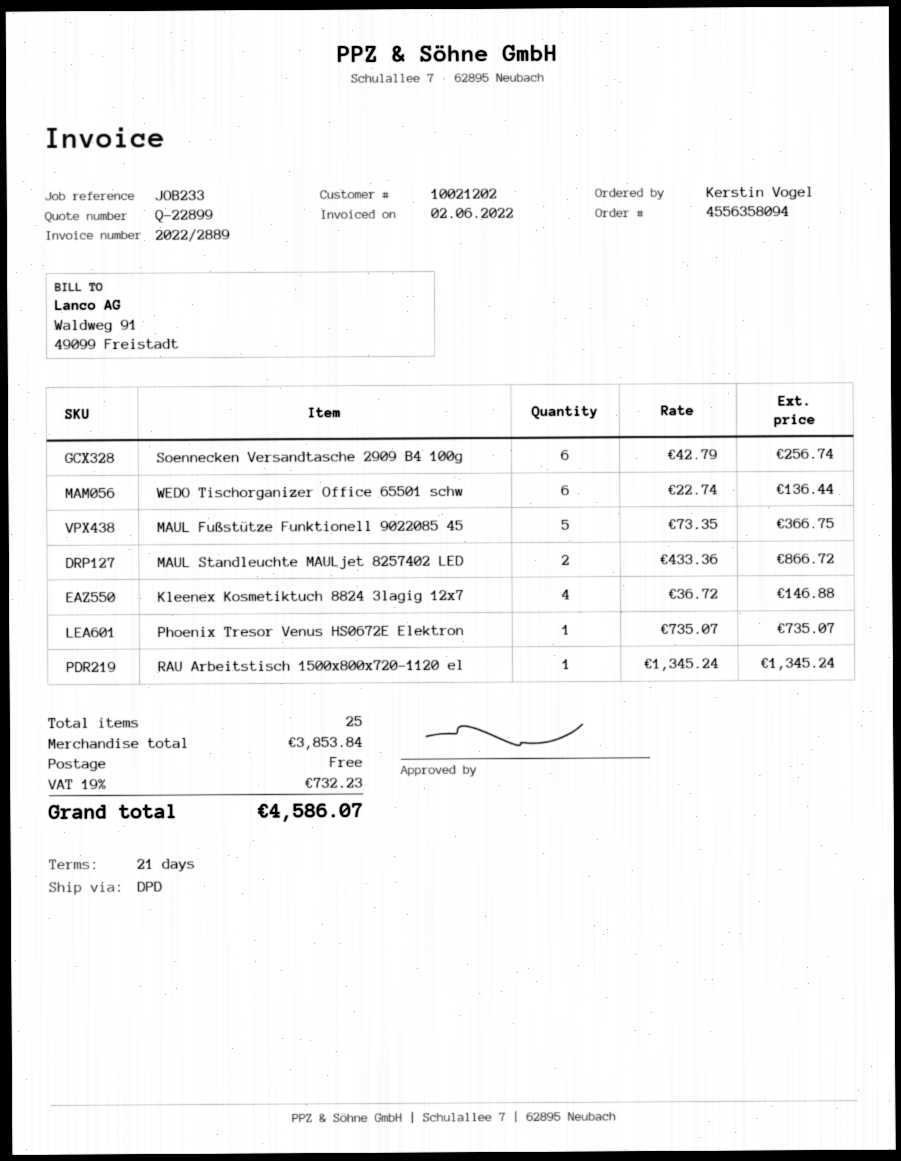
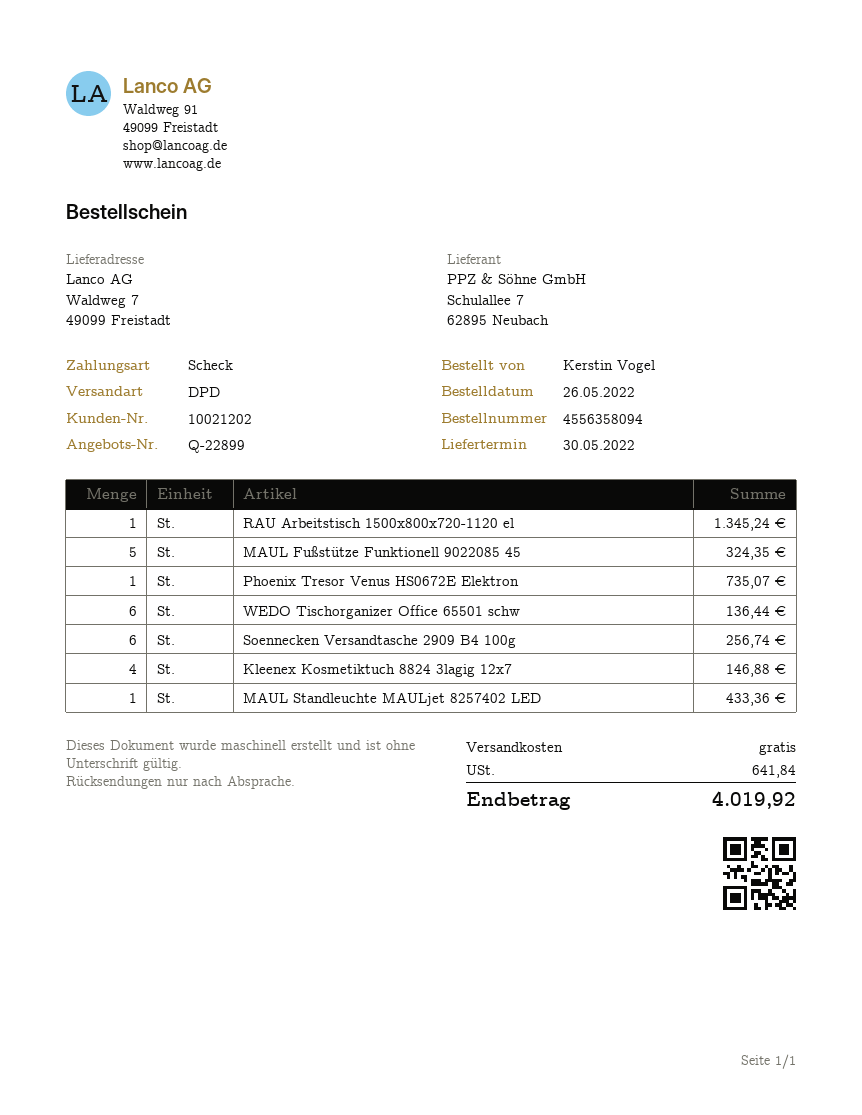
MAUL Fußstütze Funktionell 9022085 45: 5 for 366.75 -> 5 for 324.35
MAUL Standleuchte MAULjet 8257402 LED: 2 for 866.72 -> 1 for 433.36
tax: 732.23 -> 641.84
total: 4586.07 -> 4019.92

